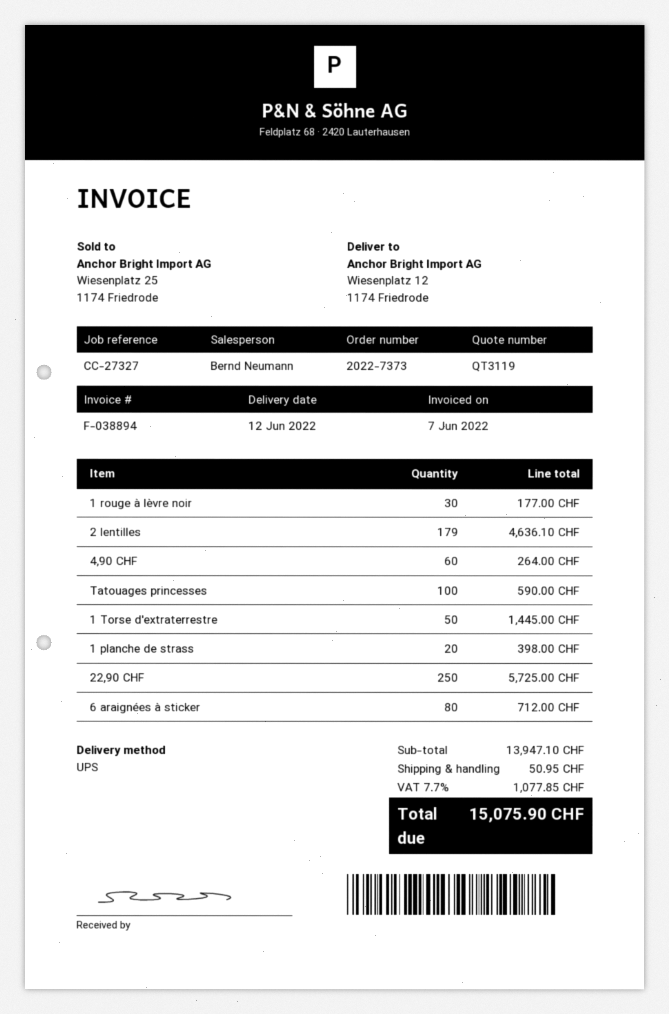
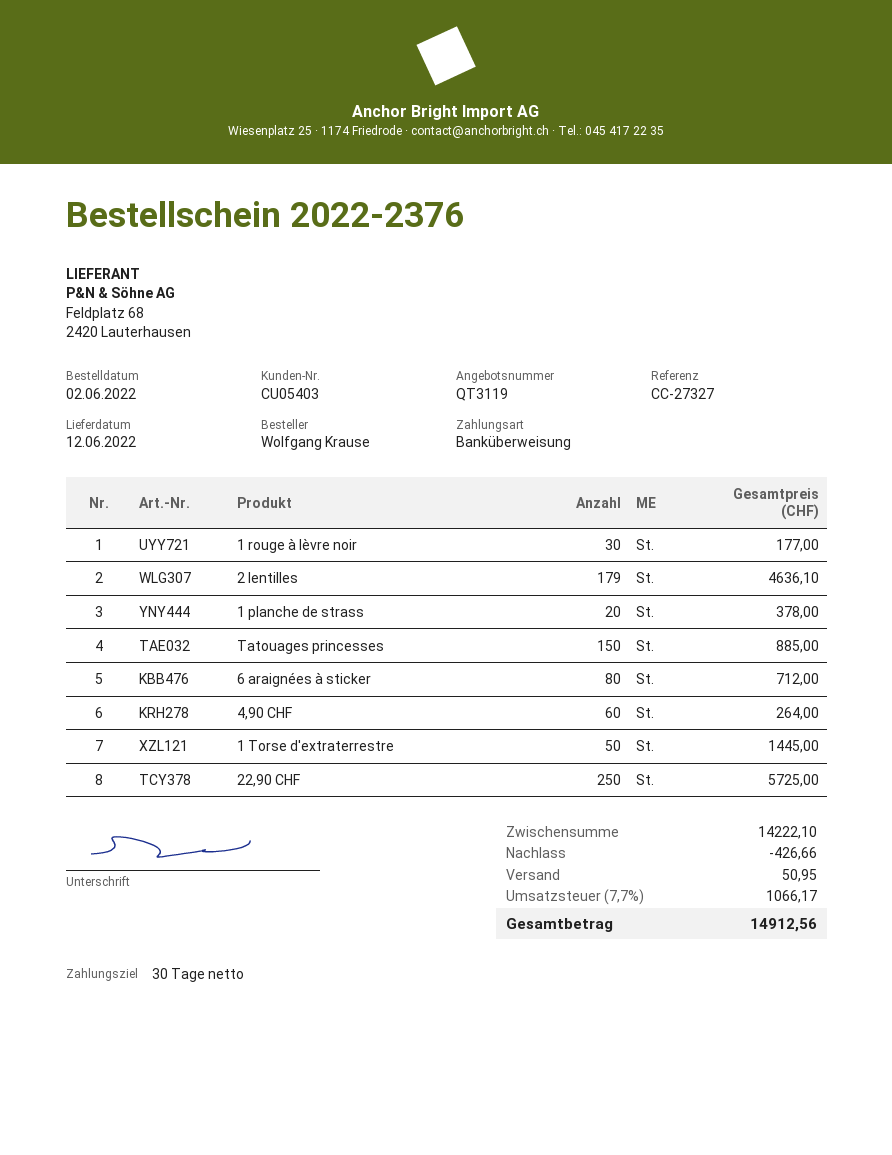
order number: 2022-7373 -> 2022-2376
Tatouages princesses: 100 for 590.00 -> 150 for 885.00
1 planche de strass: 20 for 398.00 -> 20 for 378.00
subtotal: 13947.10 -> 14222.10
discount: none -> 426.66
tax: 7.7% = 1077.85 -> 7.7% = 1066.17
total: 15075.90 -> 14912.56

